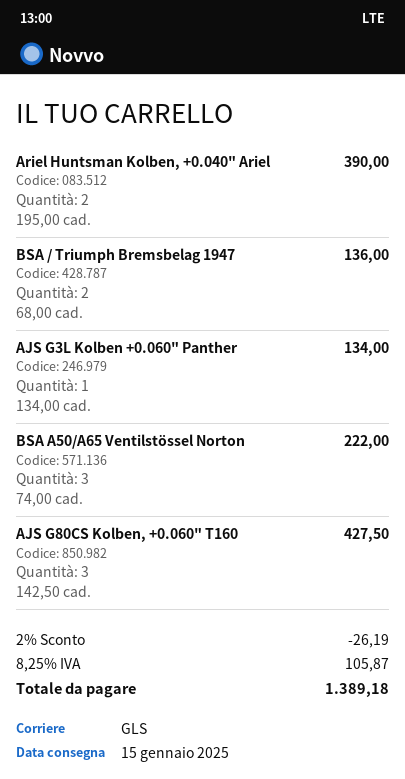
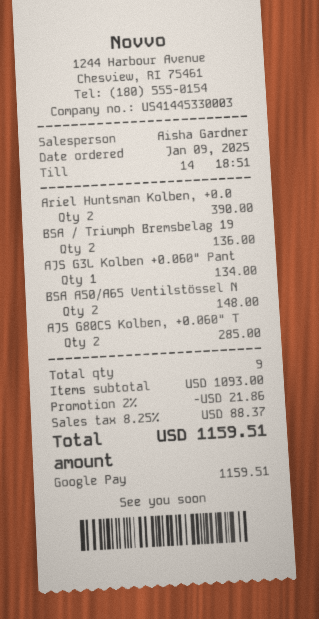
BSA A50/A65 Ventilstössel Norton: 3 for 222.00 -> 2 for 148.00
AJS G80CS Kolben, +0.060" T160: 3 for 427.50 -> 2 for 285.00
discount: 2% = 26.19 -> 2% = 21.86
tax: 8.25% = 105.87 -> 8.25% = 88.37
total: 1389.18 -> 1159.51

